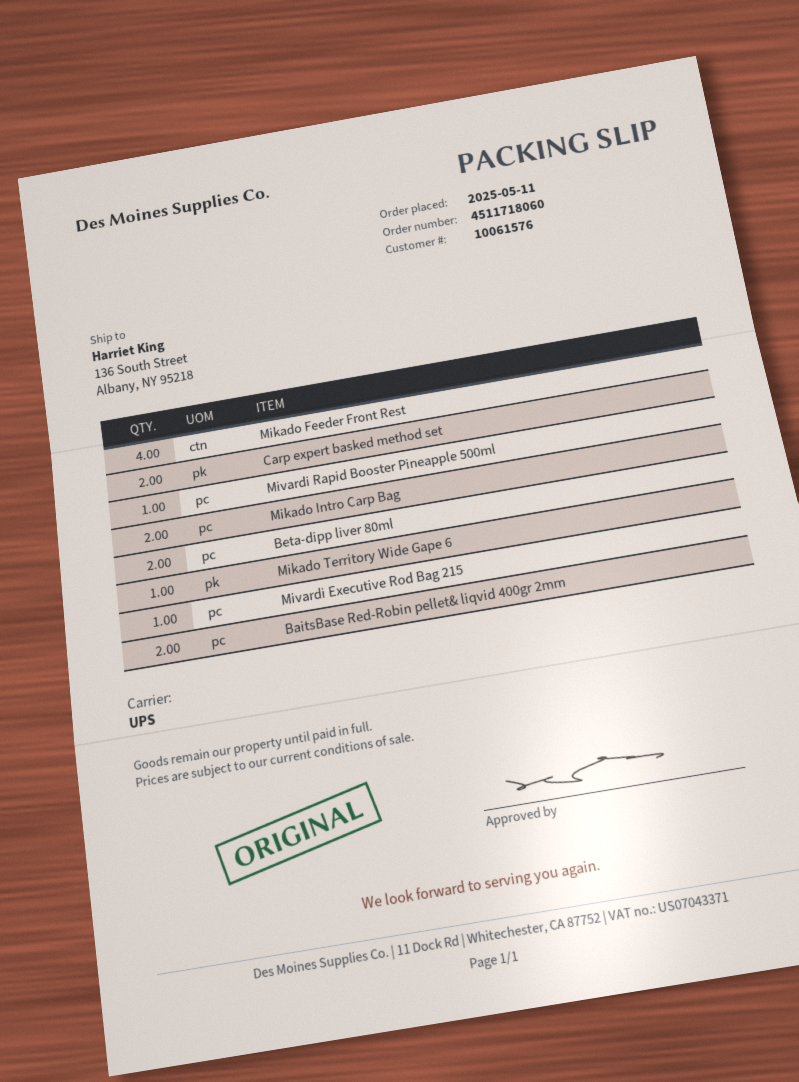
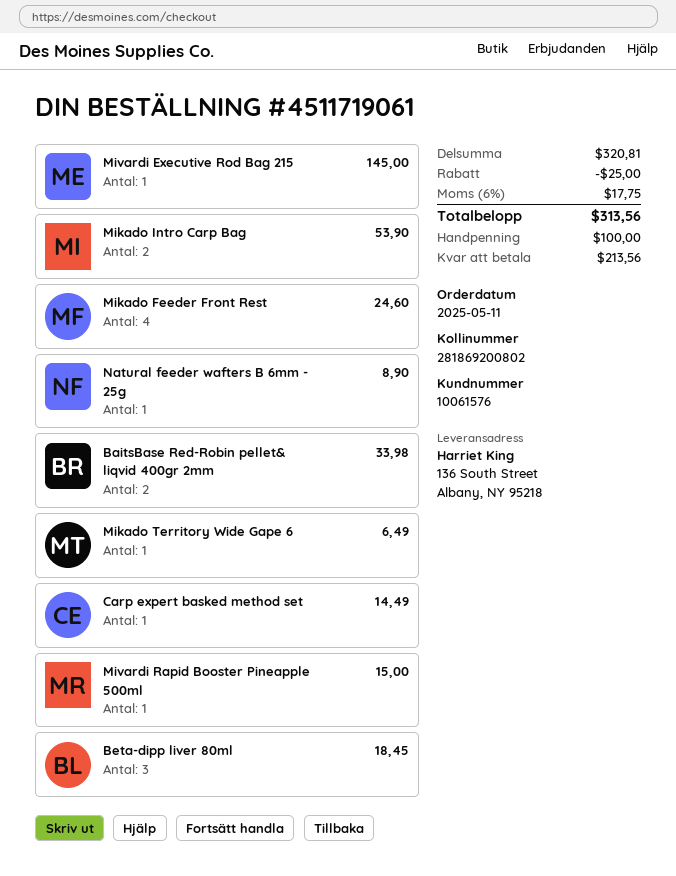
order number: 4511718060 -> 4511719061
Carp expert basked method set: 2 -> 1
Beta-dipp liver 80ml: 2 -> 3
Natural feeder wafters B 6mm - 25g: none -> 1

